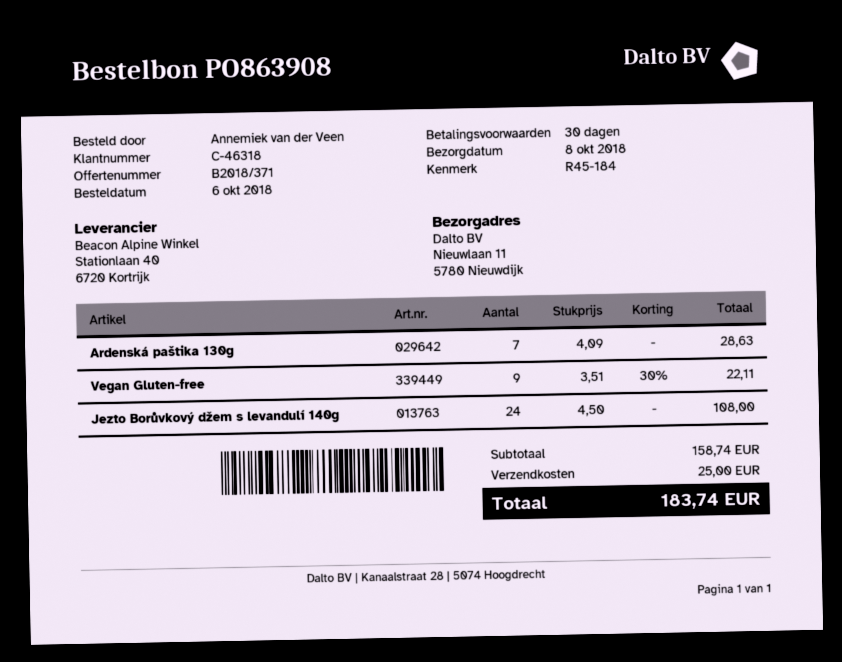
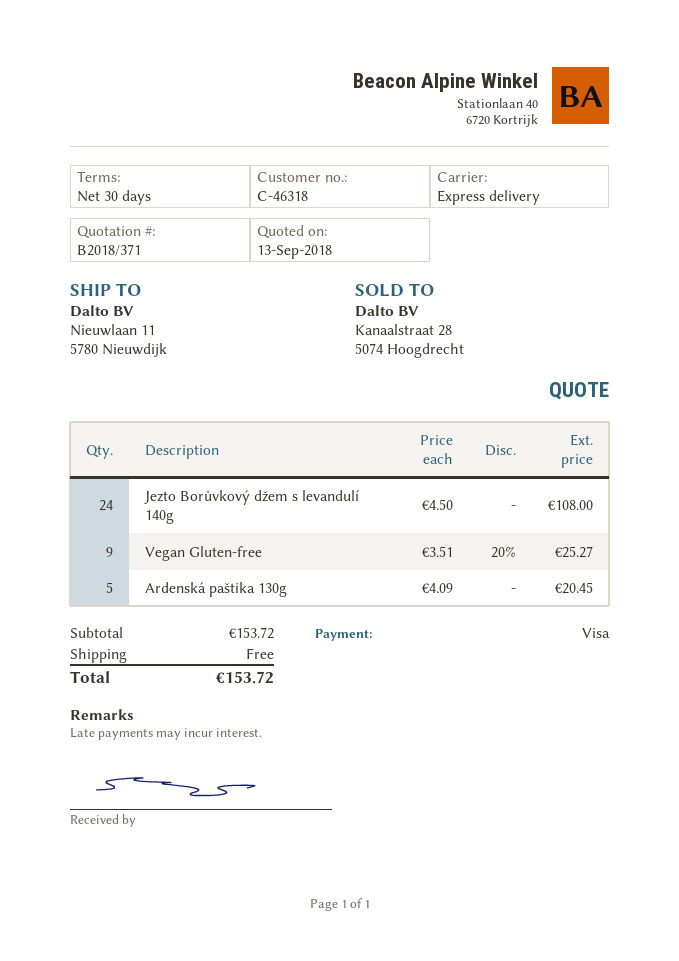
Ardenská paštika 130g: 7 x 4.09 = 28.63 -> 5 x 4.09 = 20.45
Vegan Gluten-free: 9 x 3.51 - 30% = 22.11 -> 9 x 3.51 - 20% = 25.27
subtotal: 158.74 -> 153.72
shipping: 25.00 -> 0.00
total: 183.74 -> 153.72

